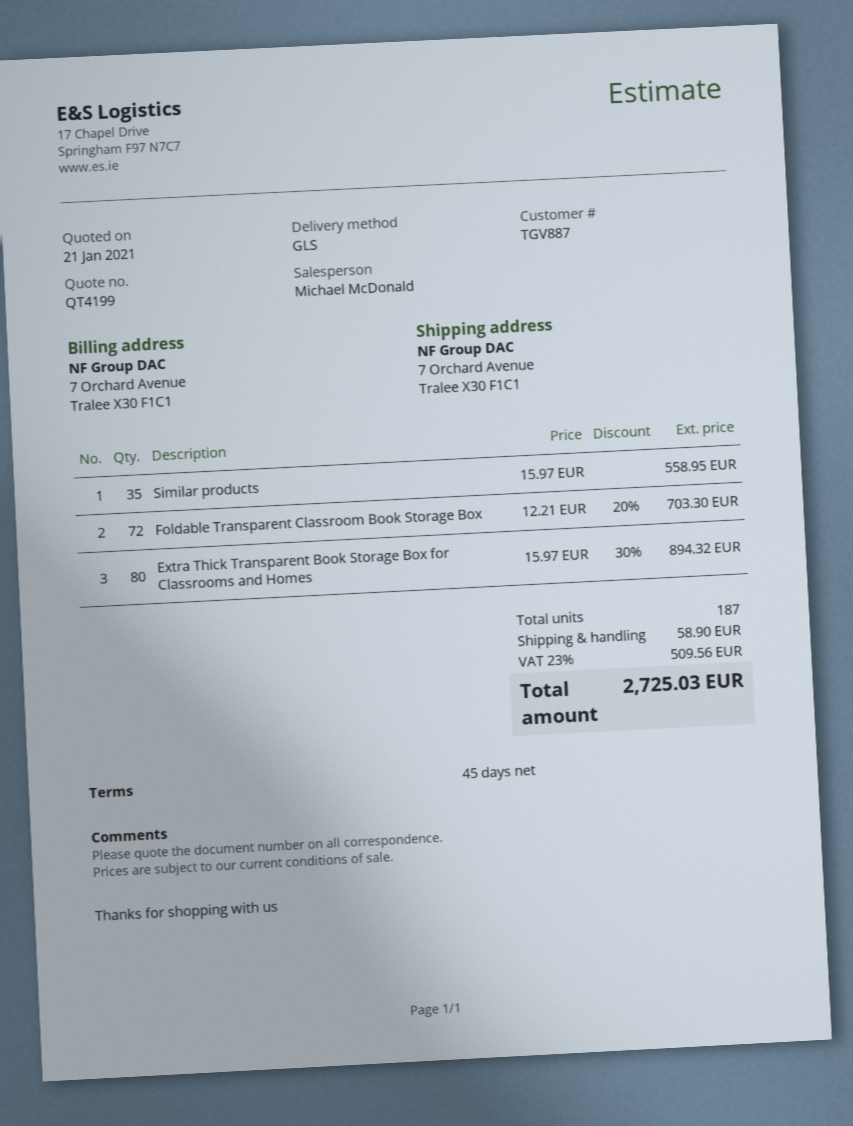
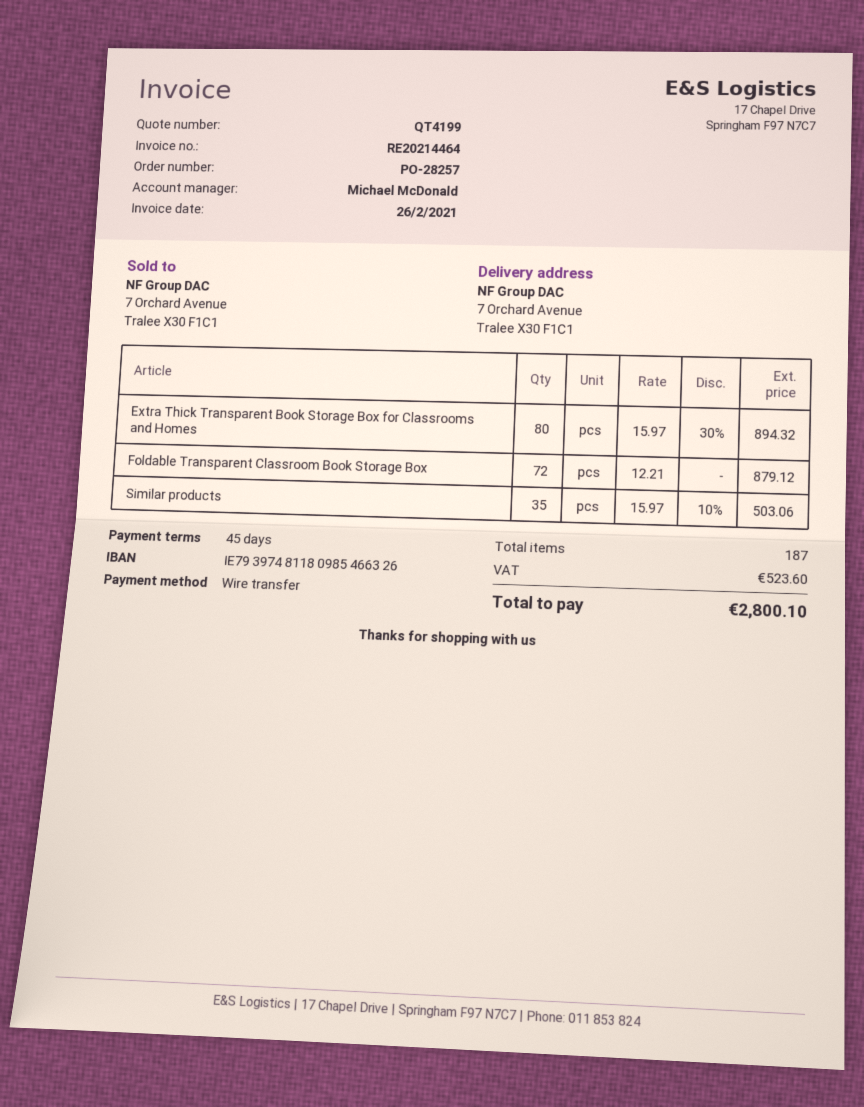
Similar products: 35 x 15.97 = 558.95 -> 35 x 15.97 - 10% = 503.06
Foldable Transparent Classroom Book Storage Box: 72 x 12.21 - 20% = 703.30 -> 72 x 12.21 = 879.12
shipping: 58.90 -> none
tax: 509.56 -> 523.60
total: 2725.03 -> 2800.10

